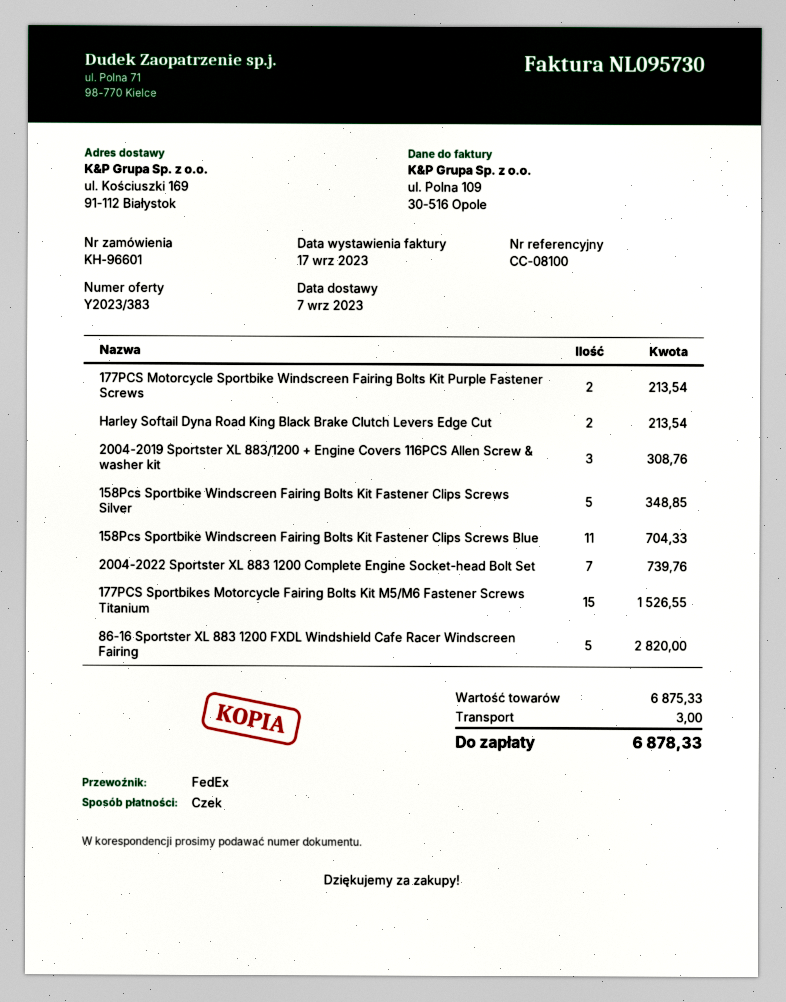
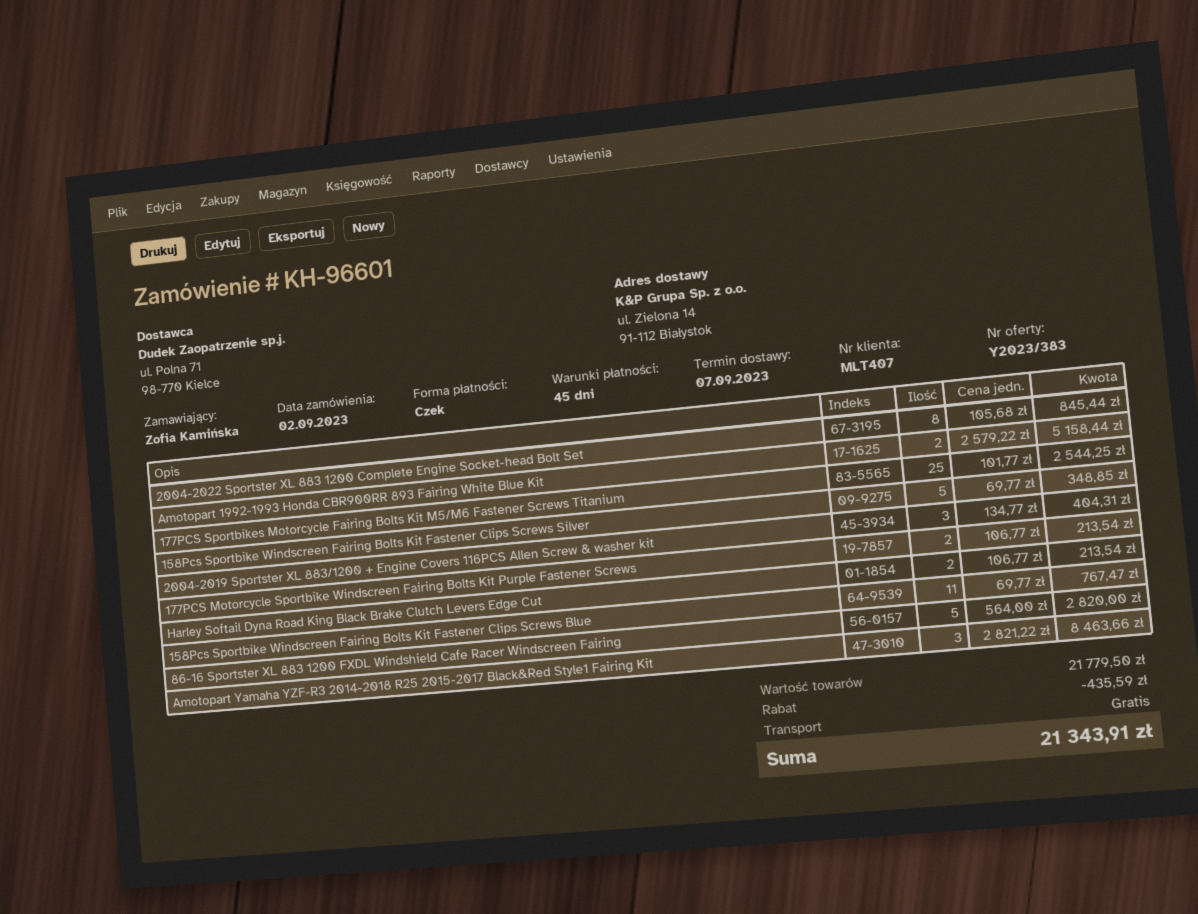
ship to: ul. Kościuszki 169, 91-112 Białystok -> ul. Zielona 14, 91-112 Białystok
2004-2019 Sportster XL 883/1200 + Engine Covers 116PCS Allen Screw & washer kit: 3 for 308.76 -> 3 for 404.31
158Pcs Sportbike Windscreen Fairing Bolts Kit Fastener Clips Screws Blue: 11 for 704.33 -> 11 for 767.47
2004-2022 Sportster XL 883 1200 Complete Engine Socket-head Bolt Set: 7 for 739.76 -> 8 for 845.44
177PCS Sportbikes Motorcycle Fairing Bolts Kit M5/M6 Fastener Screws Titanium: 15 for 1526.55 -> 25 for 2544.25
Amotopart 1992-1993 Honda CBR900RR 893 Fairing White Blue Kit: none -> 2 for 5158.44
Amotopart Yamaha YZF-R3 2014-2018 R25 2015-2017 Black&Red Style1 Fairing Kit: none -> 3 for 8463.66
subtotal: 6875.33 -> 21779.50
discount: none -> 435.59
shipping: 3.00 -> 0.00
total: 6878.33 -> 21343.91

